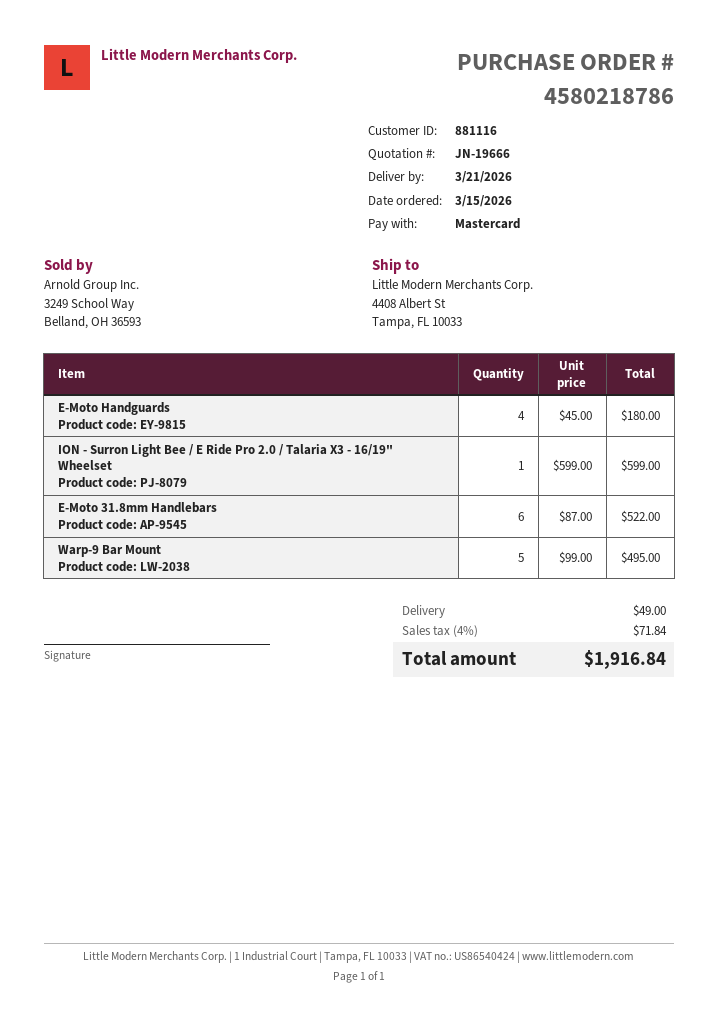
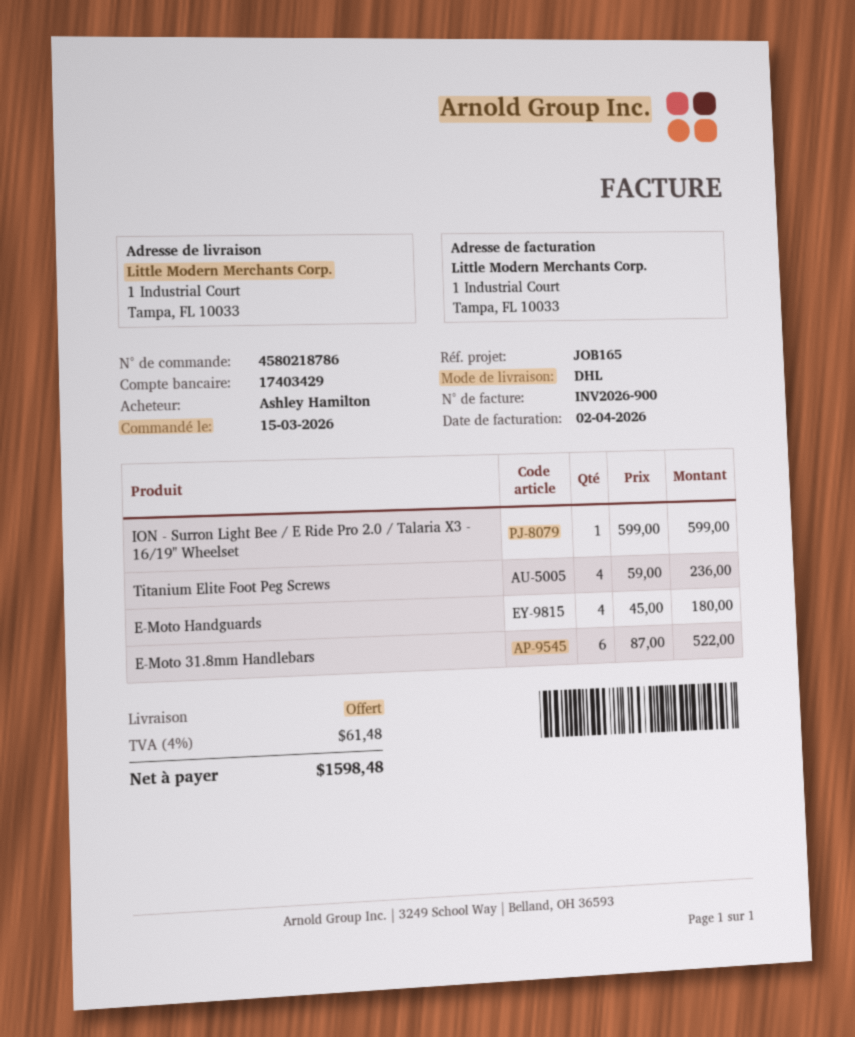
ship to: 4408 Albert St, Tampa, FL 10033 -> 1 Industrial Court, Tampa, FL 10033
Warp-9 Bar Mount: 5 x 99.00 = 495.00 -> none
Titanium Elite Foot Peg Screws: none -> 4 x 59.00 = 236.00
shipping: 49.00 -> 0.00
tax: 4% = 71.84 -> 4% = 61.48
total: 1916.84 -> 1598.48

